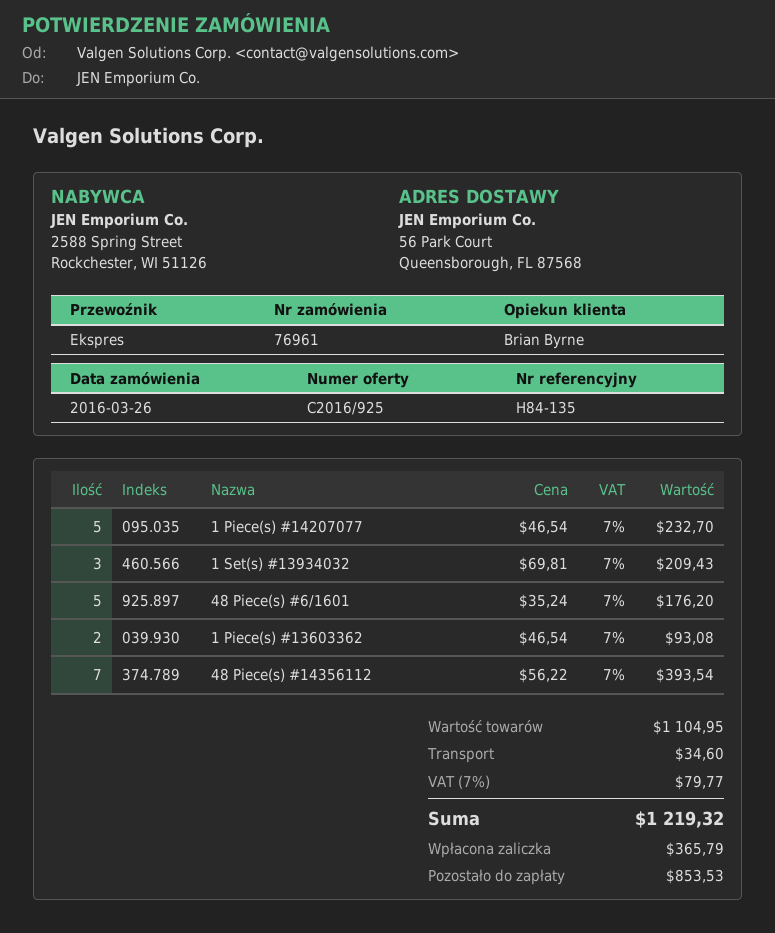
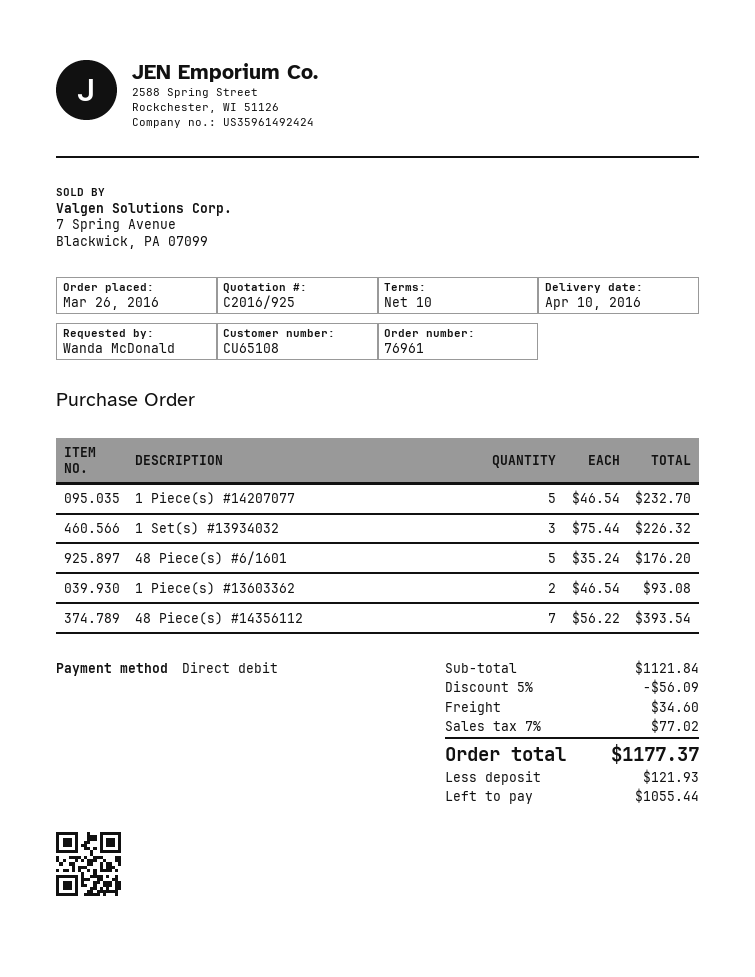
1 Set(s) #13934032: 3 x 69.81 = 209.43 -> 3 x 75.44 = 226.32
subtotal: 1104.95 -> 1121.84
discount: none -> 5% = 56.09
tax: 7% = 79.77 -> 7% = 77.02
total: 1219.32 -> 1177.37
deposit: 365.79 -> 121.93
balance: 853.53 -> 1055.44

